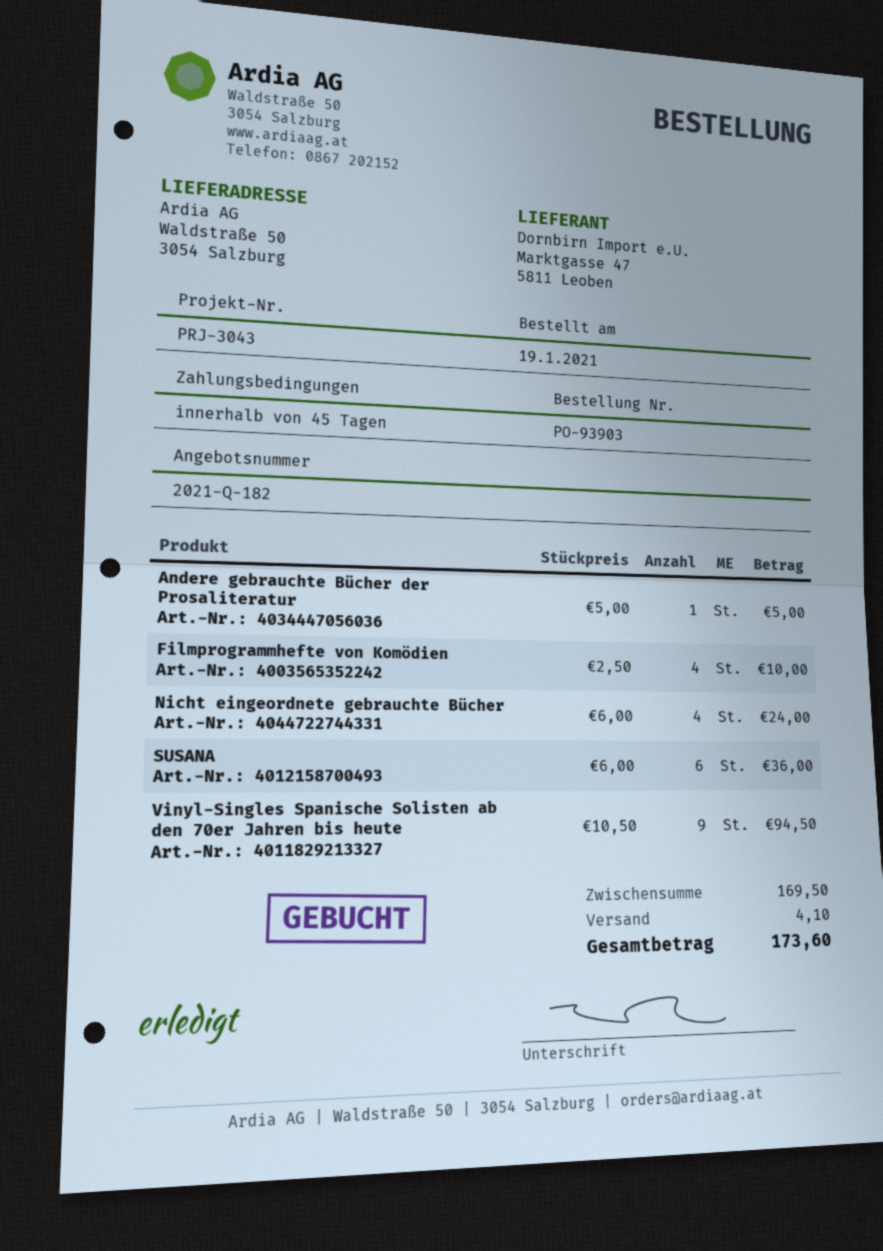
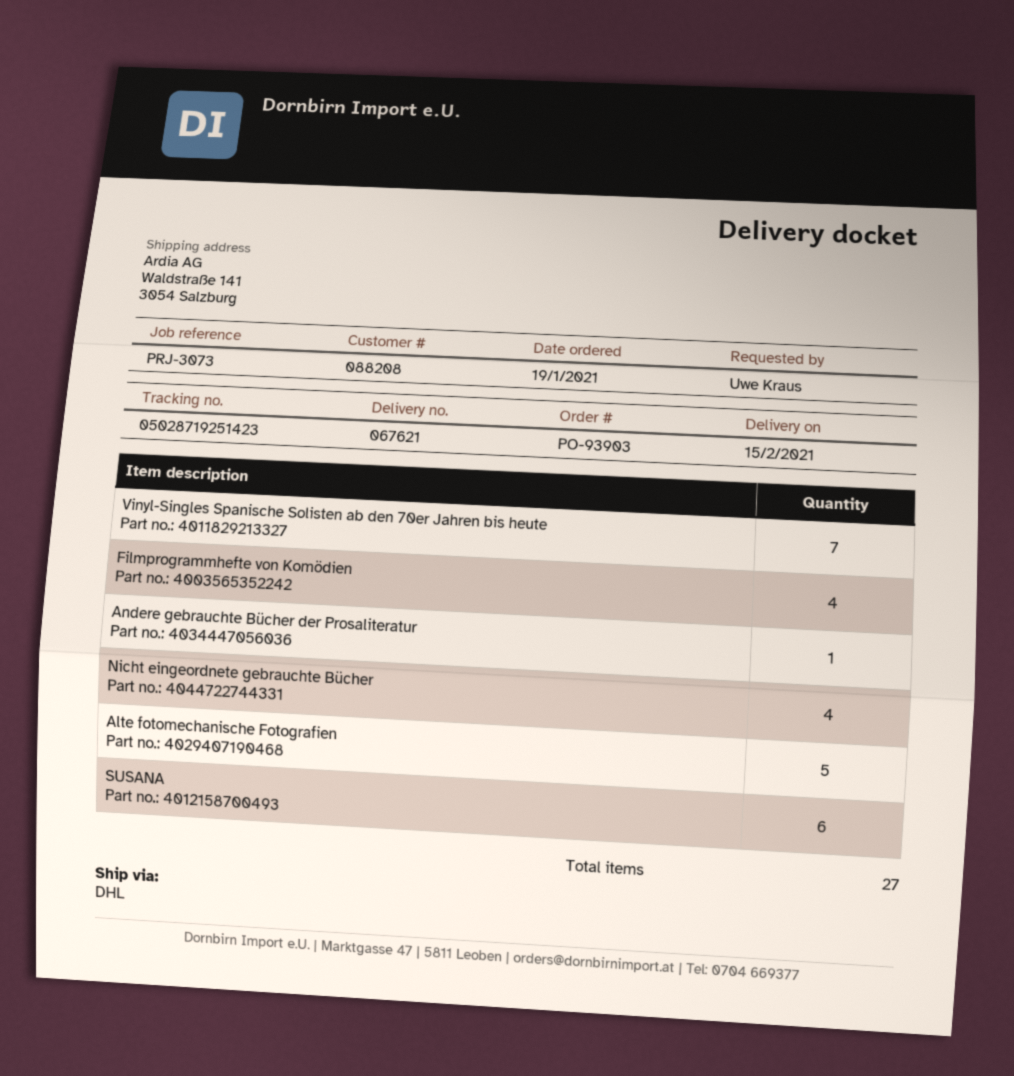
reference: PRJ-3043 -> PRJ-3073
ship to: Waldstraße 50, 3054 Salzburg -> Waldstraße 141, 3054 Salzburg
Vinyl-Singles Spanische Solisten ab den 70er Jahren bis heute: 9 -> 7
Alte fotomechanische Fotografien: none -> 5

